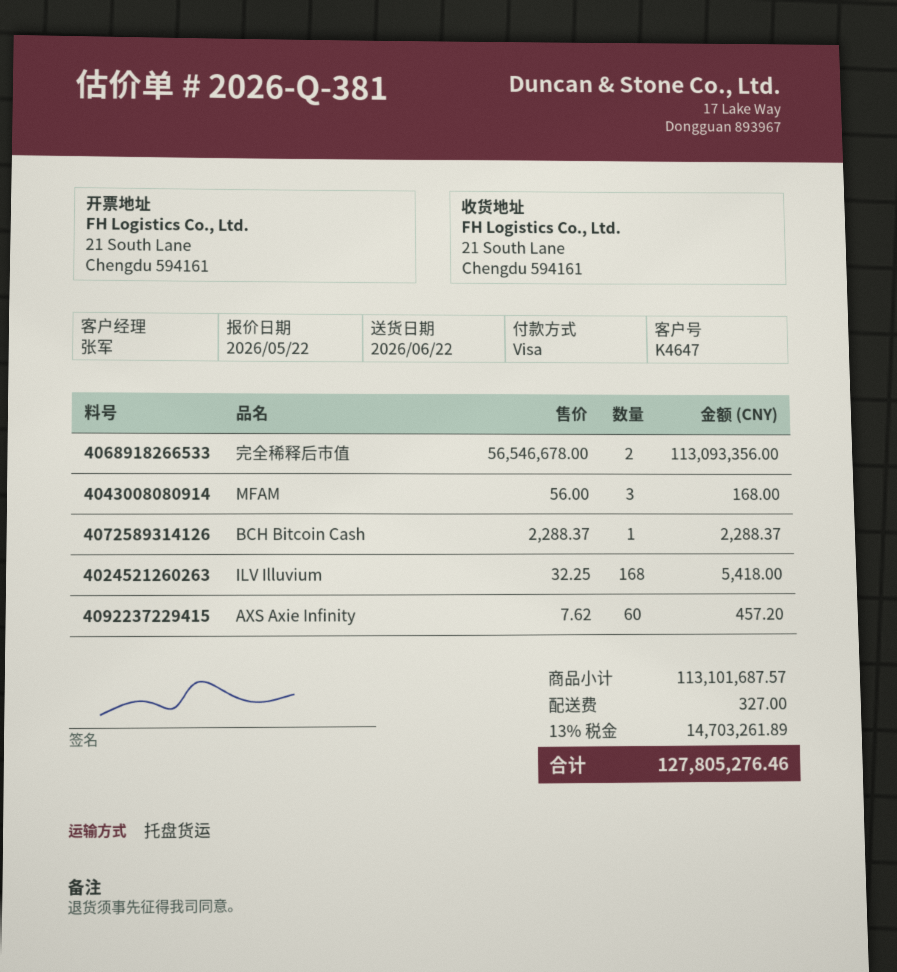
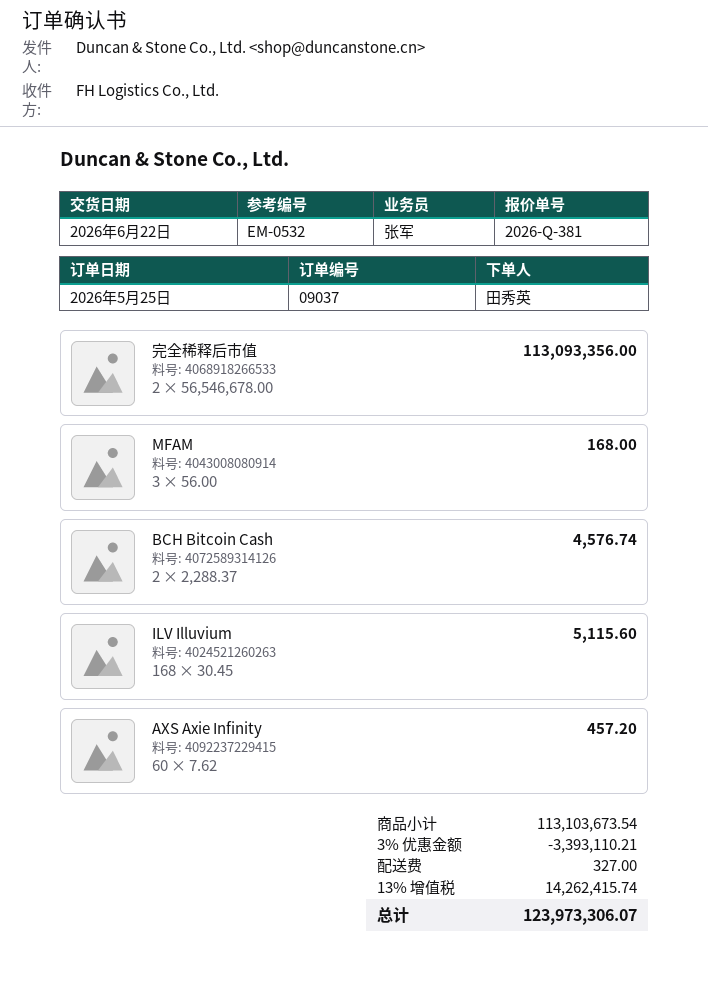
BCH Bitcoin Cash: 1 x 2288.37 = 2288.37 -> 2 x 2288.37 = 4576.74
ILV Illuvium: 168 x 32.25 = 5418.00 -> 168 x 30.45 = 5115.60
subtotal: 113101687.57 -> 113103673.54
discount: none -> 3% = 3393110.21
tax: 13% = 14703261.89 -> 13% = 14262415.74
total: 127805276.46 -> 123973306.07

